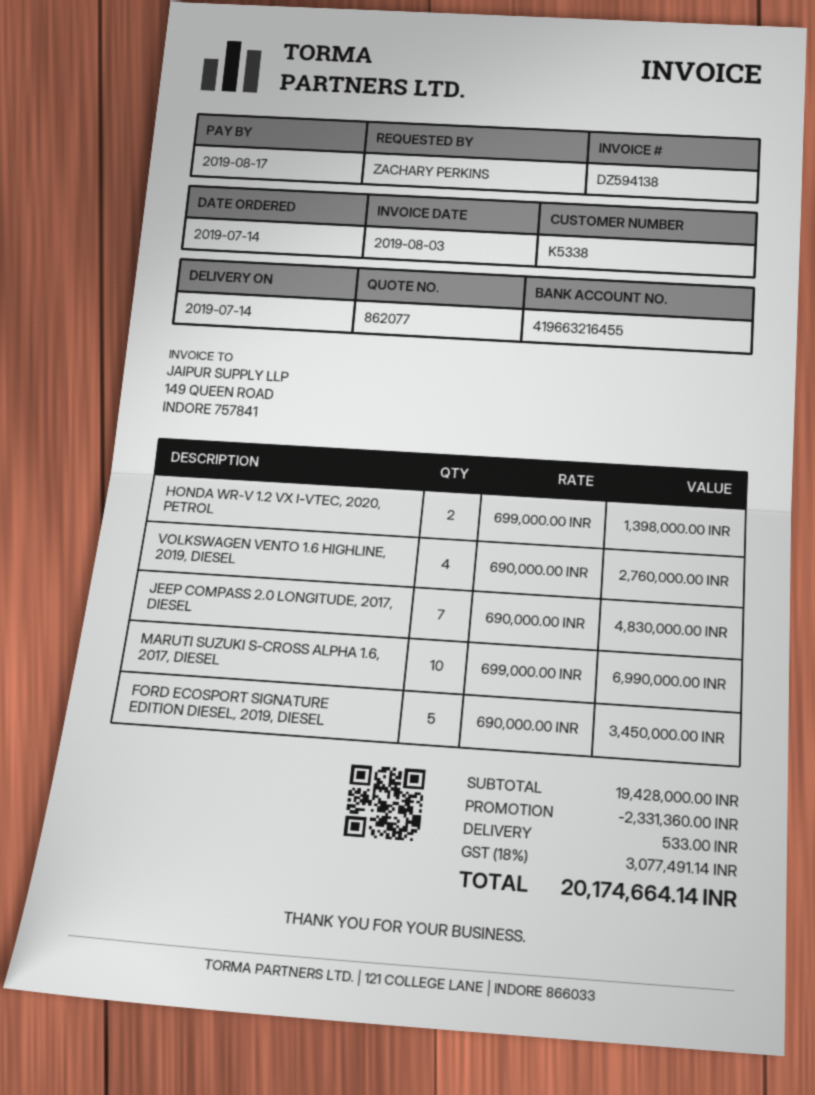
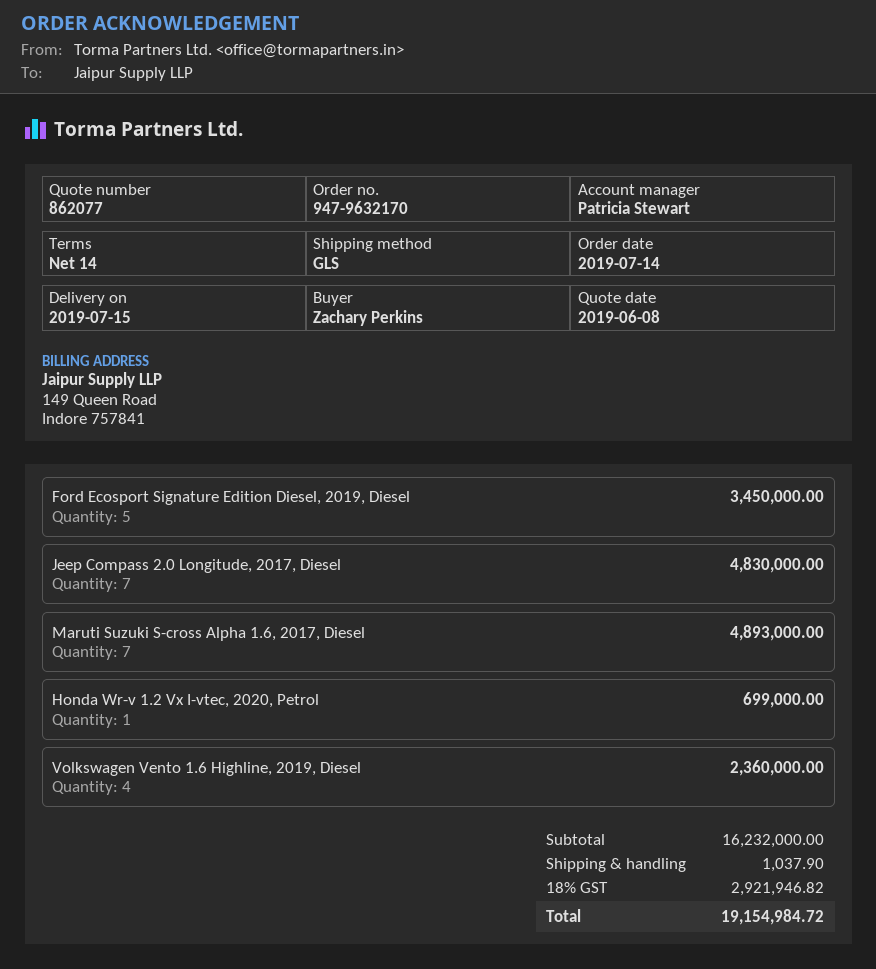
delivery date: 2019-07-14 -> 2019-07-15
HONDA WR-V 1.2 VX I-VTEC, 2020, PETROL: 2 for 1398000.00 -> 1 for 699000.00
VOLKSWAGEN VENTO 1.6 HIGHLINE, 2019, DIESEL: 4 for 2760000.00 -> 4 for 2360000.00
MARUTI SUZUKI S-CROSS ALPHA 1.6, 2017, DIESEL: 10 for 6990000.00 -> 7 for 4893000.00
subtotal: 19428000.00 -> 16232000.00
discount: 2331360.00 -> none
shipping: 533.00 -> 1037.90
tax: 18% = 3077491.14 -> 18% = 2921946.82
total: 20174664.14 -> 19154984.72

